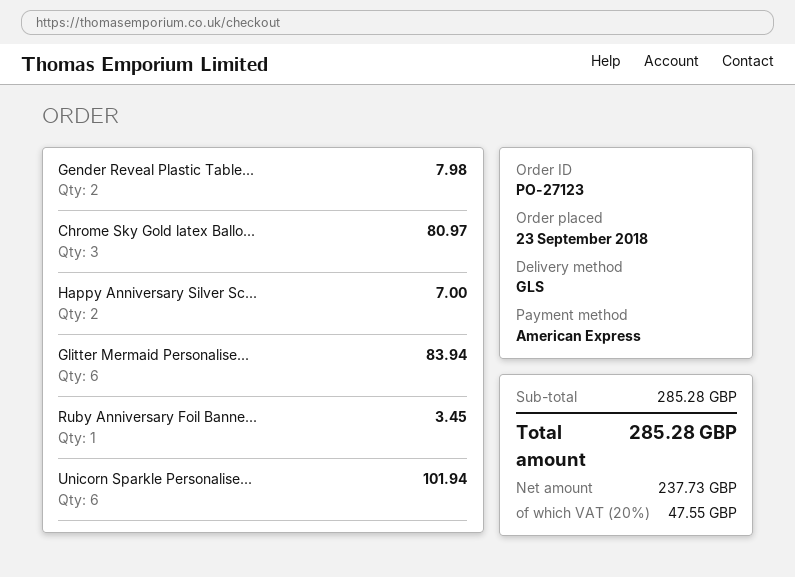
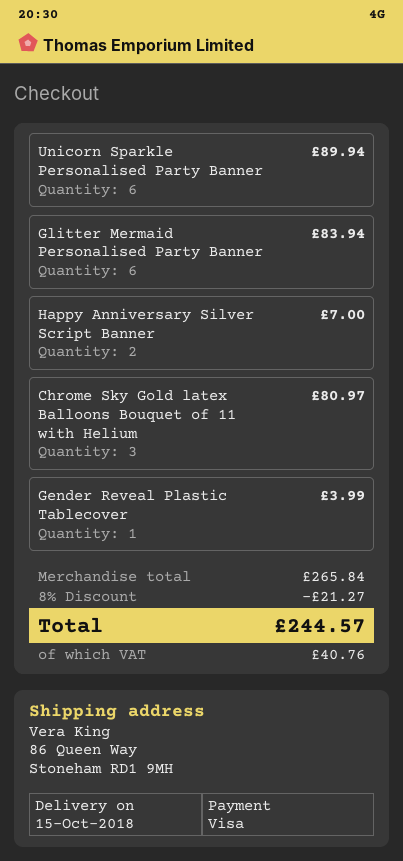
payment method: American Express -> Visa
Gender Reveal Plastic Table...: 2 for 7.98 -> 1 for 3.99
Ruby Anniversary Foil Banne...: 1 for 3.45 -> none
Unicorn Sparkle Personalise...: 6 for 101.94 -> 6 for 89.94
subtotal: 285.28 -> 265.84
discount: none -> 8% = 21.27
tax: 47.55 -> 40.76
total: 285.28 -> 244.57

